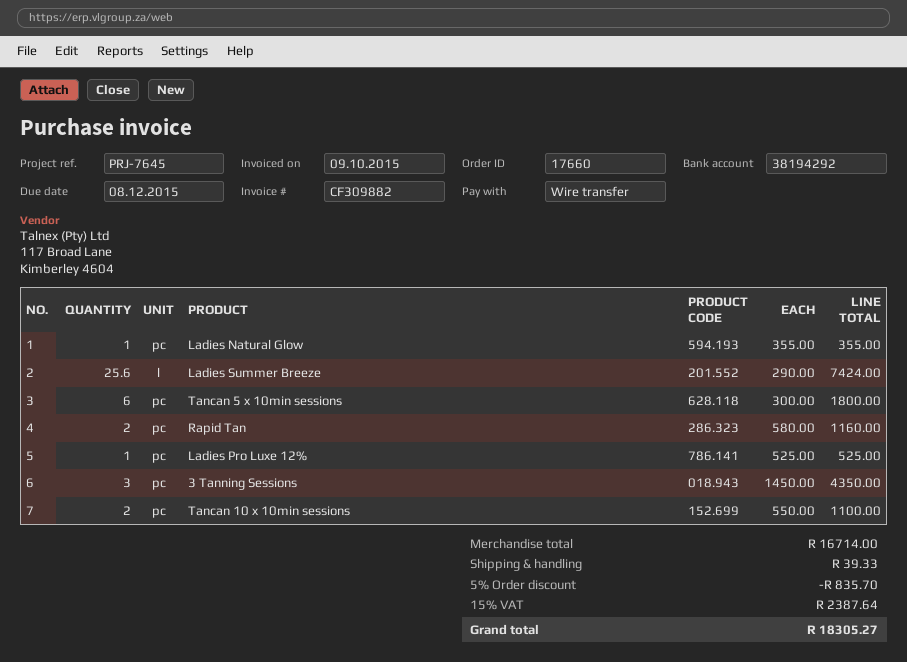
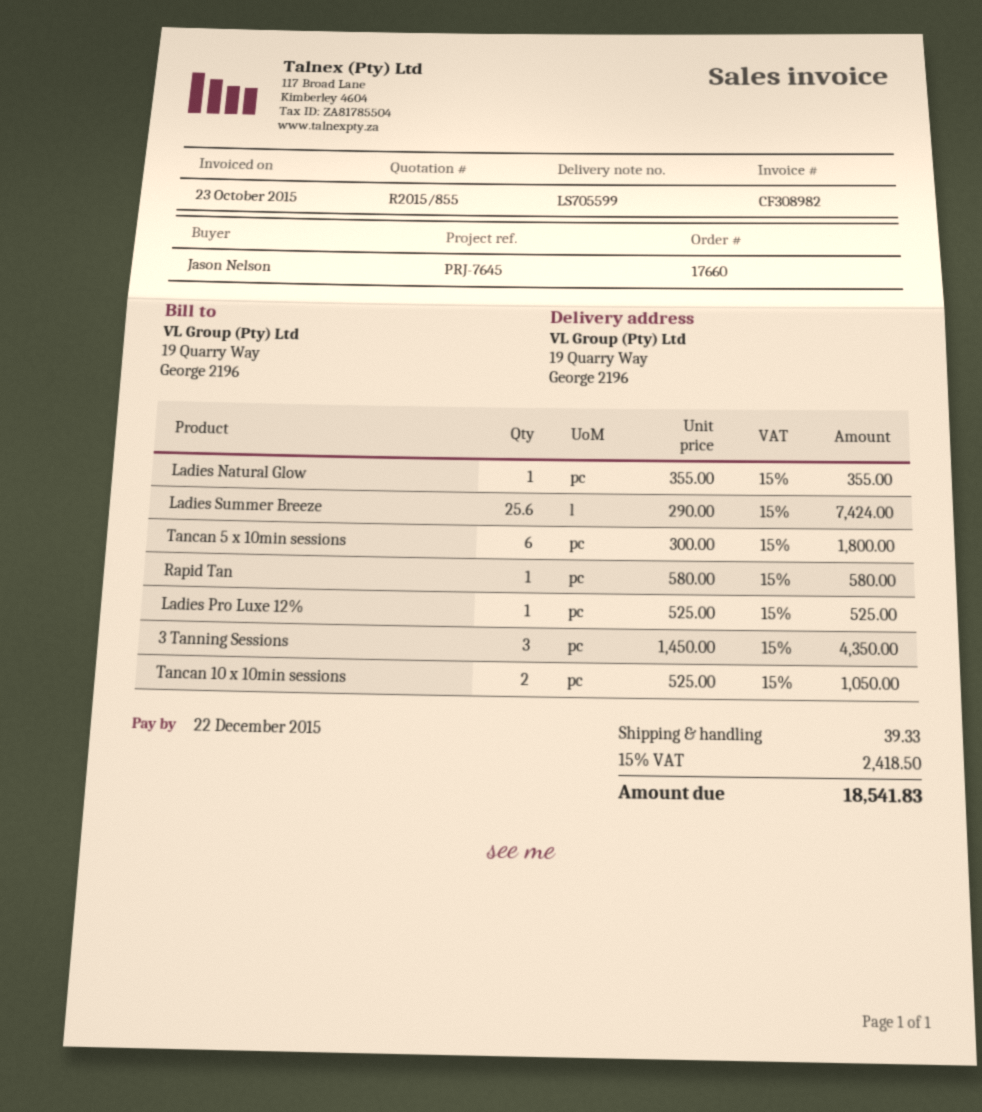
invoice number: CF309882 -> CF308982
invoice date: 2015-10-09 -> 2015-10-23
due date: 2015-12-08 -> 2015-12-22
Rapid Tan: 2 x 580.00 = 1160.00 -> 1 x 580.00 = 580.00
Tancan 10 x 10min sessions: 2 x 550.00 = 1100.00 -> 2 x 525.00 = 1050.00
discount: 5% = 835.70 -> none
tax: 15% = 2387.64 -> 15% = 2418.50
total: 18305.27 -> 18541.83

